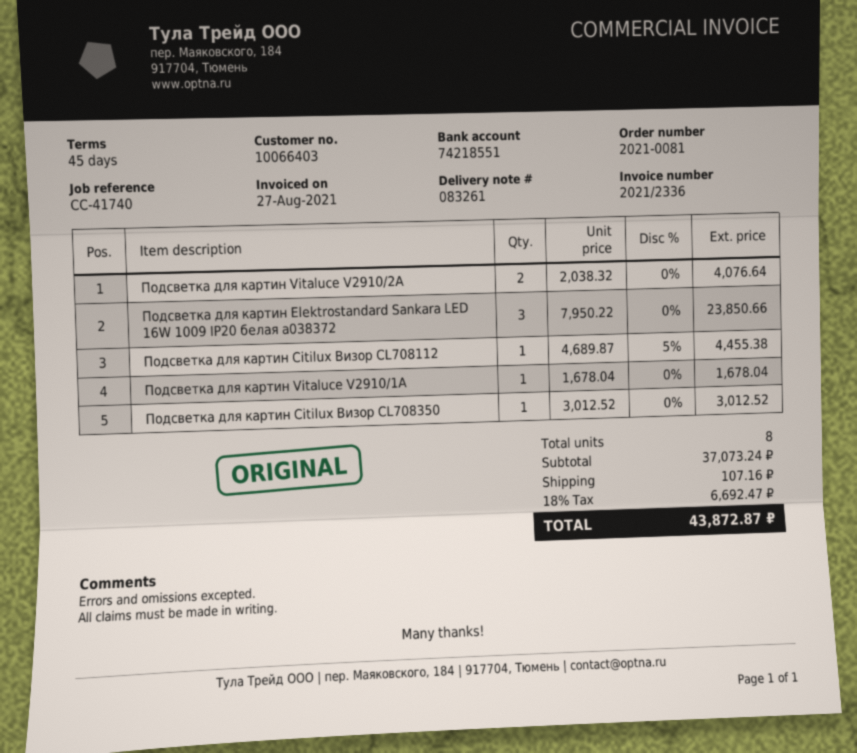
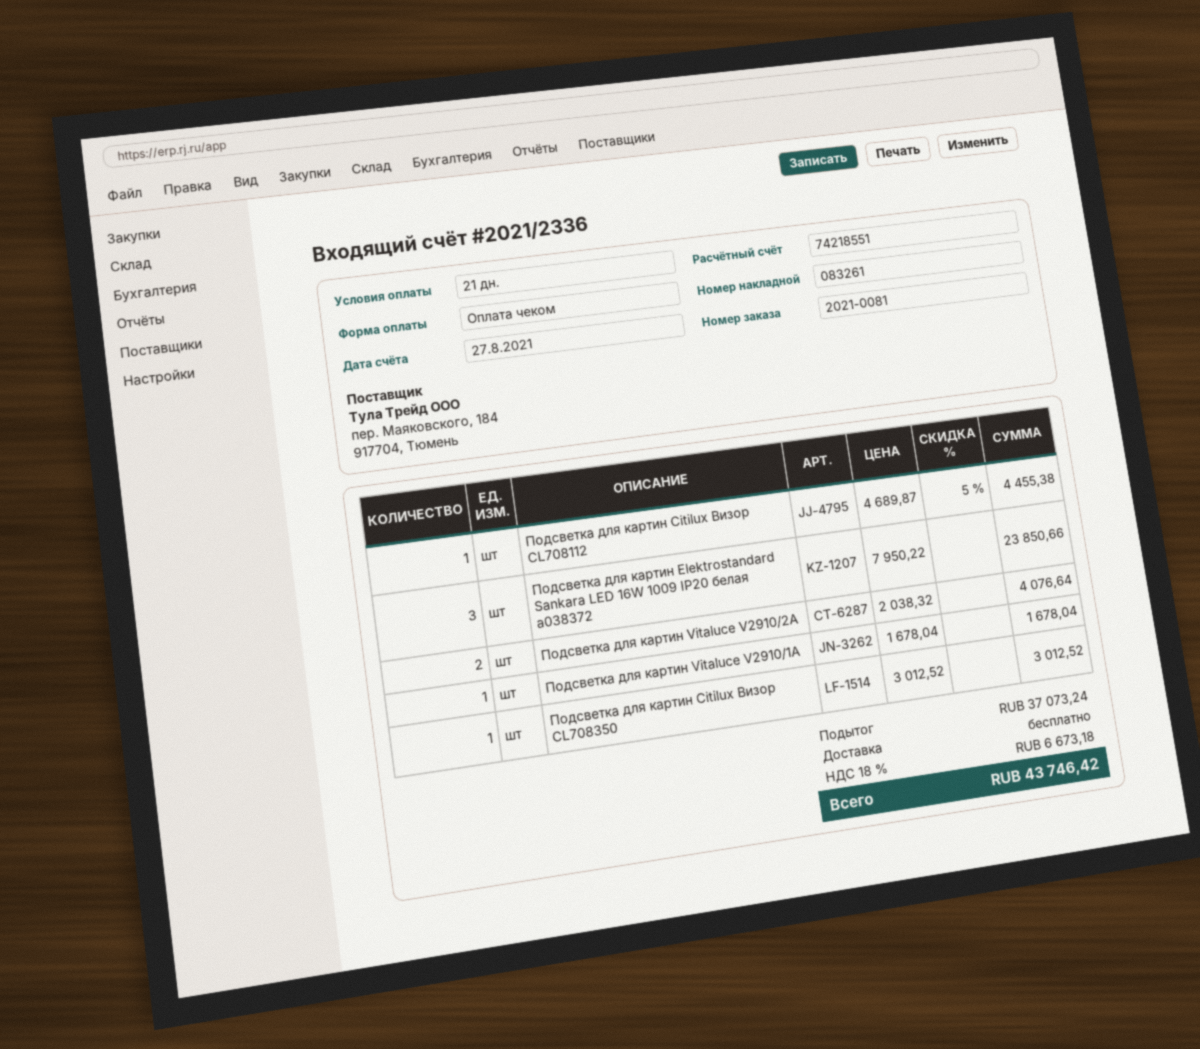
payment terms: 45 days -> 21 days
shipping: 107.16 -> 0.00
tax: 18% = 6692.47 -> 18% = 6673.18
total: 43872.87 -> 43746.42

